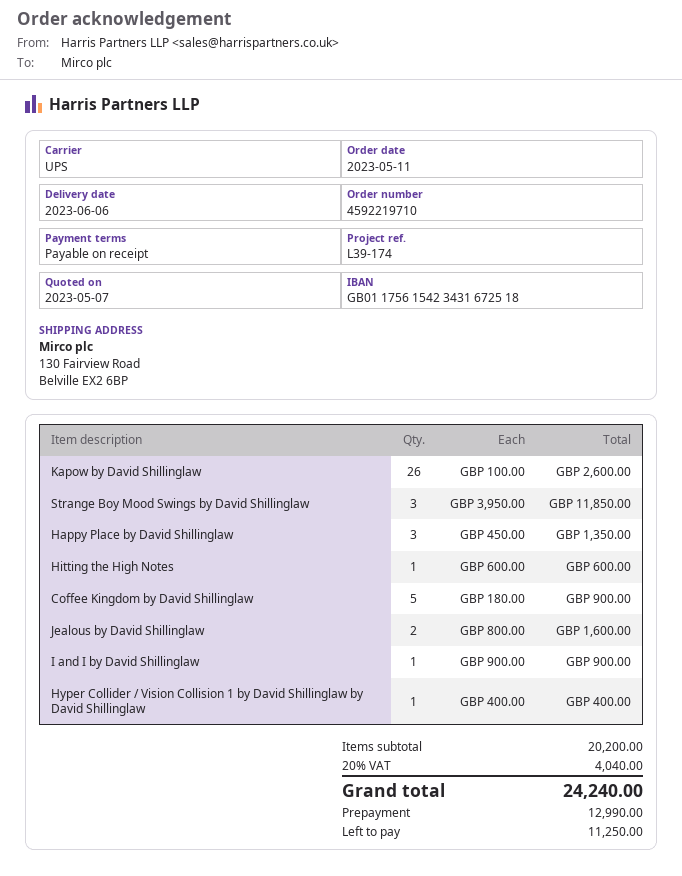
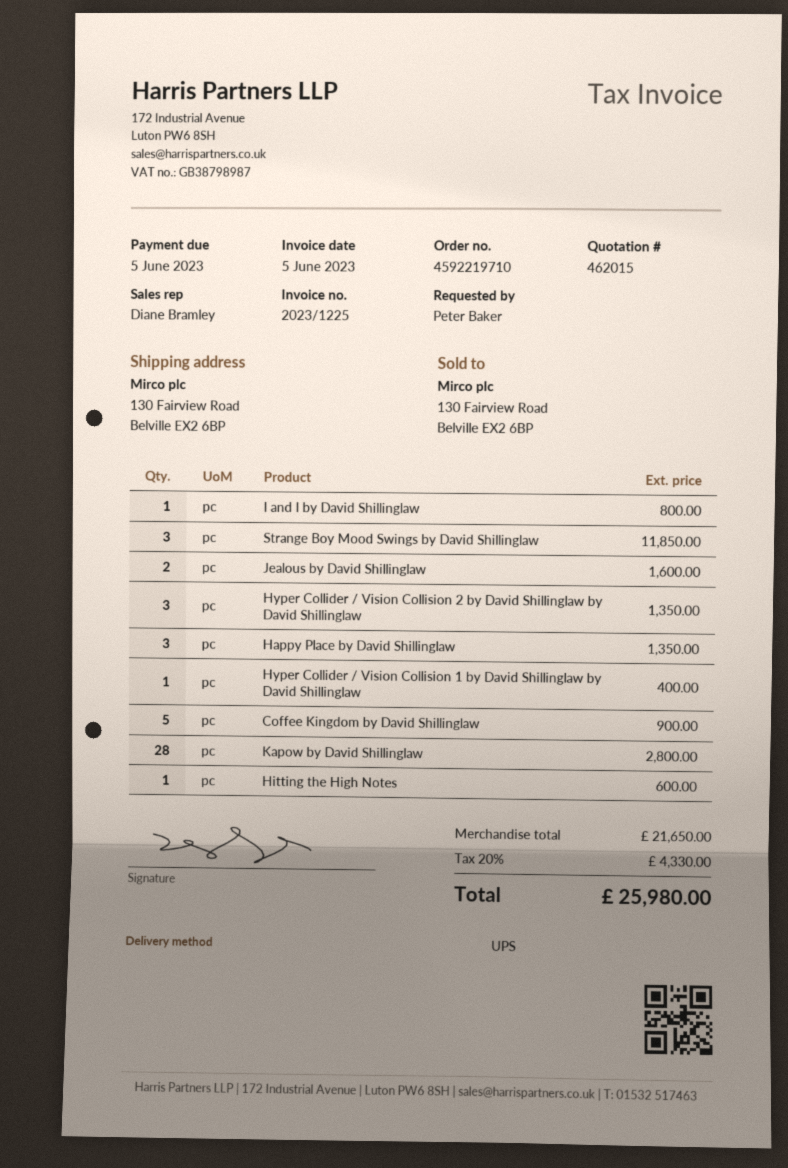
Kapow by David Shillinglaw: 26 for 2600.00 -> 28 for 2800.00
I and I by David Shillinglaw: 1 for 900.00 -> 1 for 800.00
Hyper Collider / Vision Collision 2 by David Shillinglaw by David Shillinglaw: none -> 3 for 1350.00
subtotal: 20200.00 -> 21650.00
tax: 20% = 4040.00 -> 20% = 4330.00
total: 24240.00 -> 25980.00

